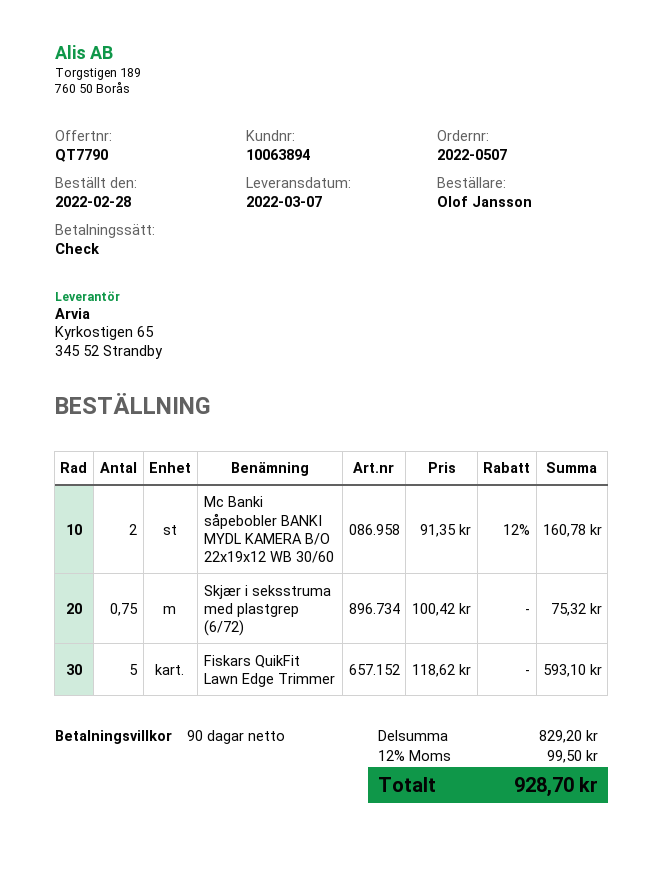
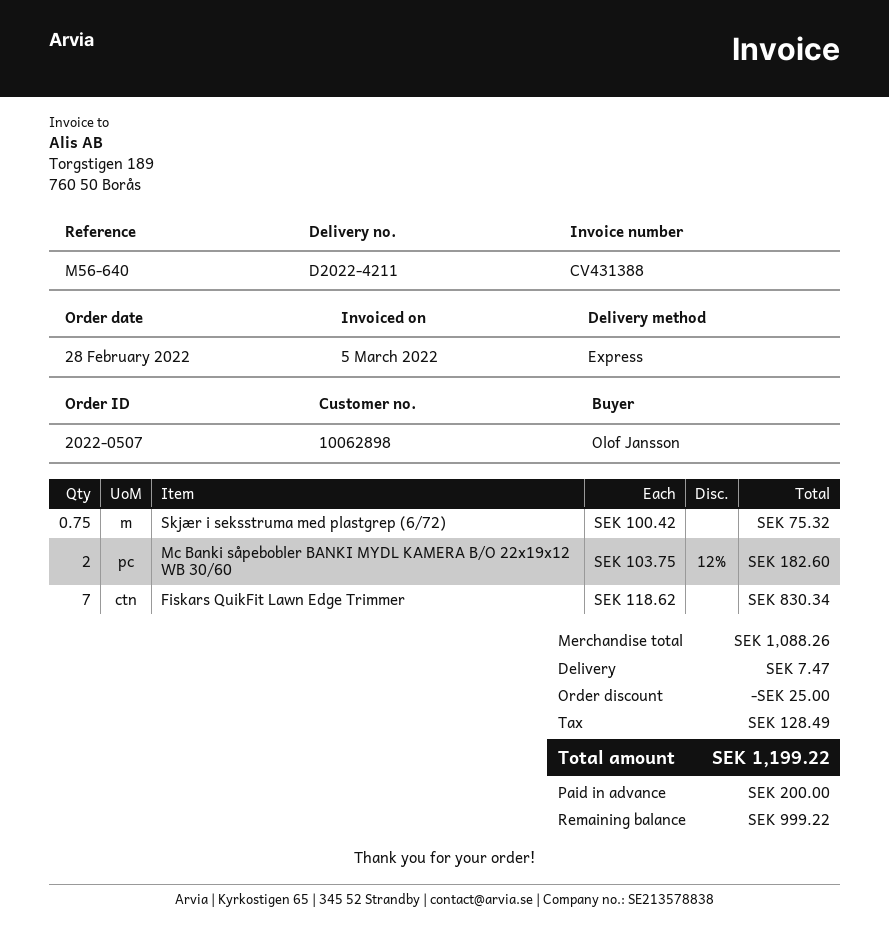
customer number: 10063894 -> 10062898
Mc Banki såpebobler BANKI MYDL KAMERA B/O 22x19x12 WB 30/60: 2 x 91.35 - 12% = 160.78 -> 2 x 103.75 - 12% = 182.60
Fiskars QuikFit Lawn Edge Trimmer: 5 x 118.62 = 593.10 -> 7 x 118.62 = 830.34
subtotal: 829.20 -> 1088.26
discount: none -> 25.00
shipping: none -> 7.47
tax: 99.50 -> 128.49
total: 928.70 -> 1199.22

